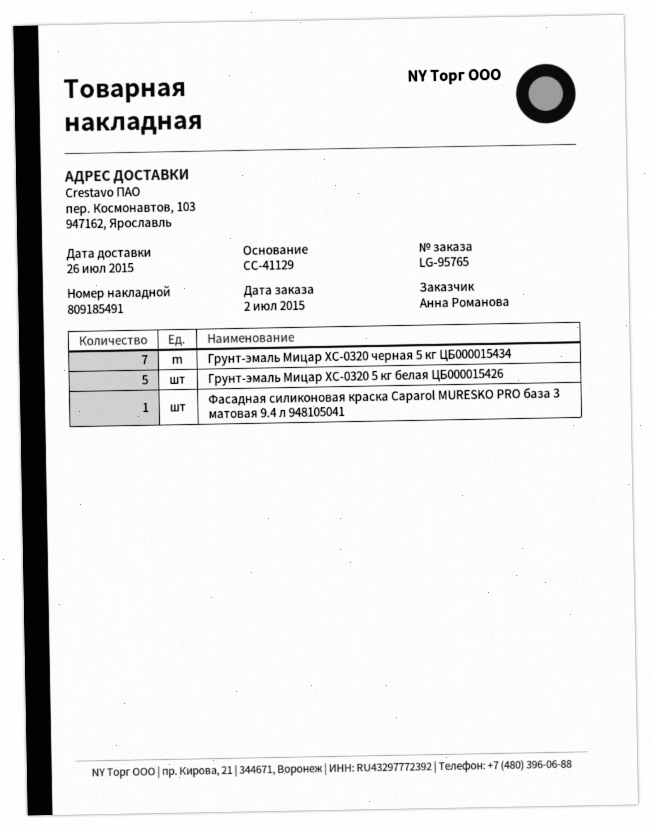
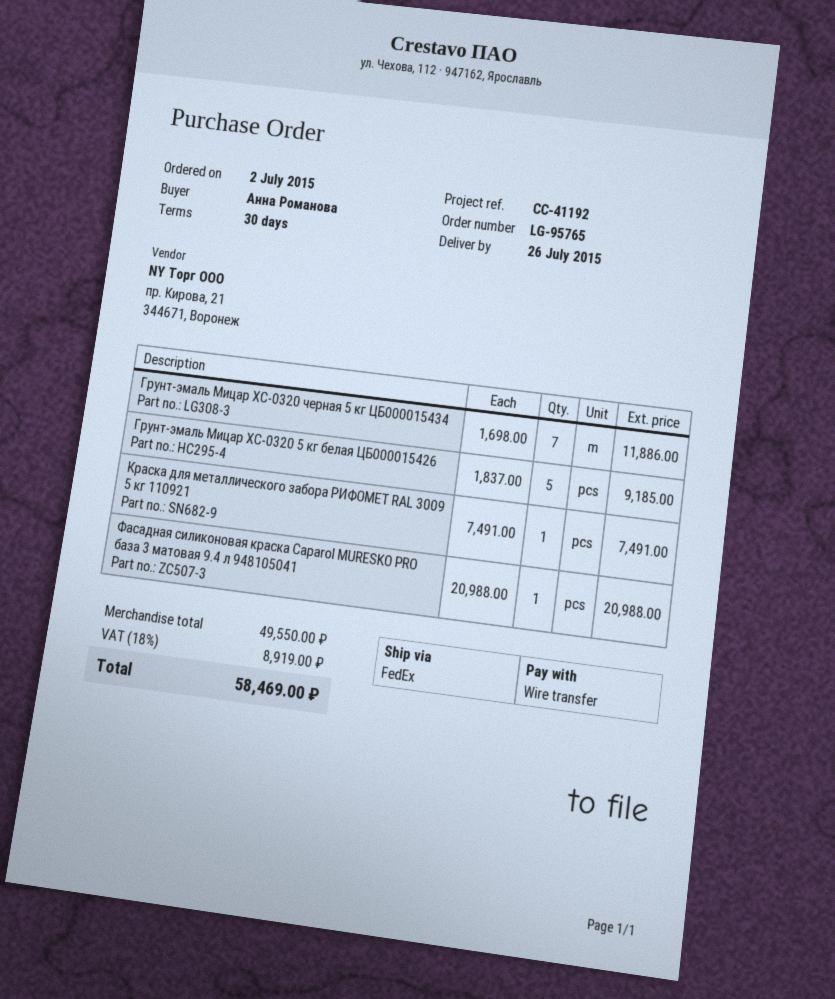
reference: CC-41129 -> CC-41192
Краска для металлического забора РИФОМЕТ RAL 3009 5 кг 110921: none -> 1

